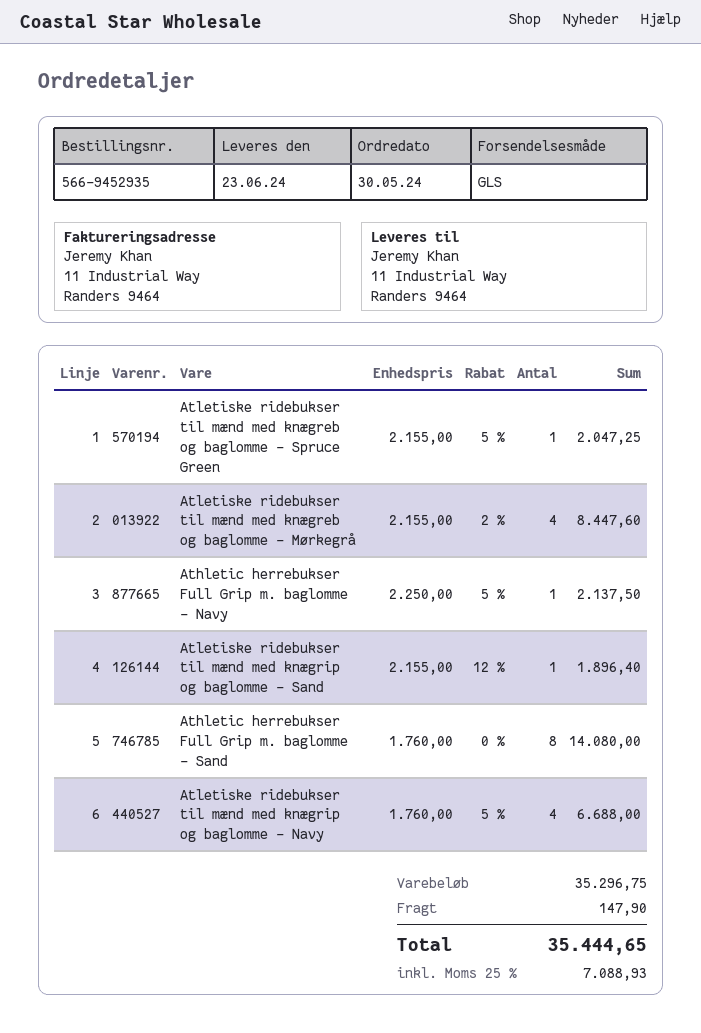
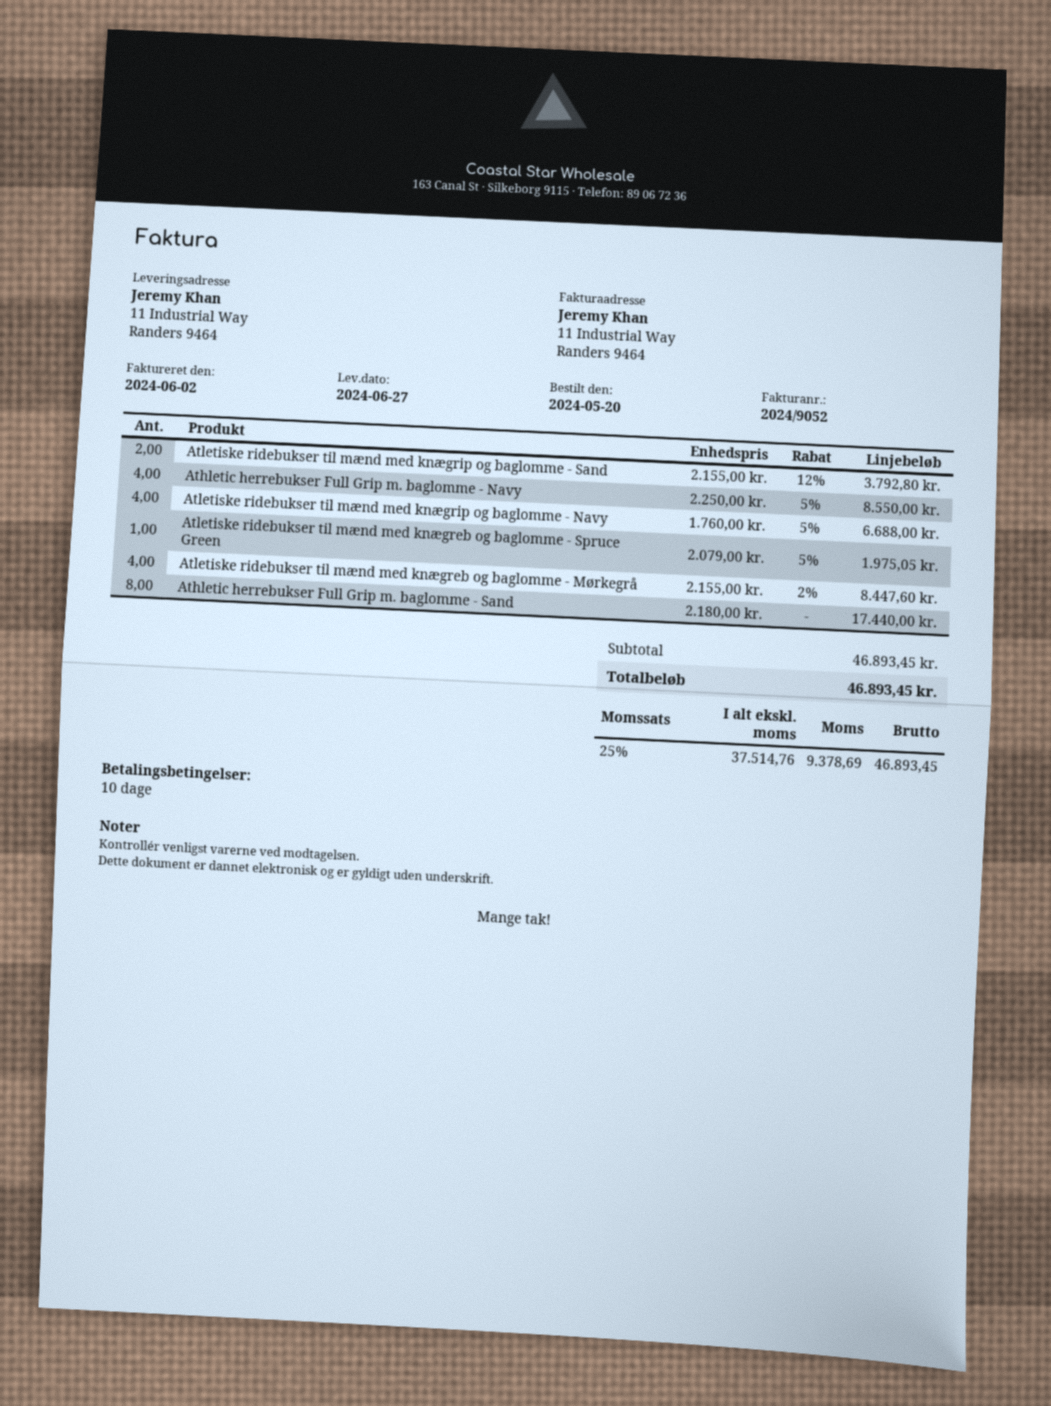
order date: 2024-05-30 -> 2024-05-20
delivery date: 2024-06-23 -> 2024-06-27
Atletiske ridebukser til mænd med knægreb og baglomme - Spruce Green: 1 x 2155.00 - 5% = 2047.25 -> 1 x 2079.00 - 5% = 1975.05
Athletic herrebukser Full Grip m. baglomme - Navy: 1 x 2250.00 - 5% = 2137.50 -> 4 x 2250.00 - 5% = 8550.00
Atletiske ridebukser til mænd med knægrip og baglomme - Sand: 1 x 2155.00 - 12% = 1896.40 -> 2 x 2155.00 - 12% = 3792.80
Athletic herrebukser Full Grip m. baglomme - Sand: 8 x 1760.00 = 14080.00 -> 8 x 2180.00 = 17440.00
subtotal: 35296.75 -> 46893.45
shipping: 147.90 -> none
tax: 25% = 7088.93 -> 25% = 9378.69
total: 35444.65 -> 46893.45

